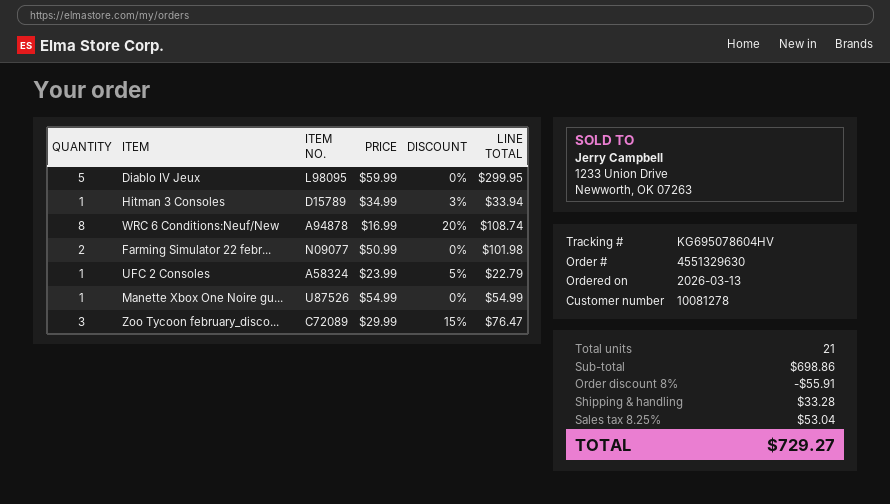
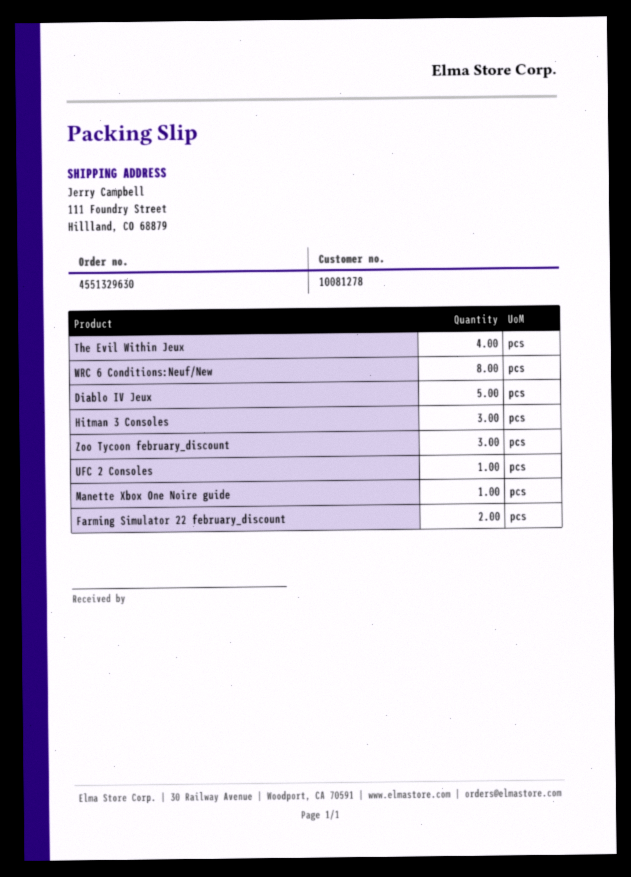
Hitman 3 Consoles: 1 -> 3
The Evil Within Jeux: none -> 4

